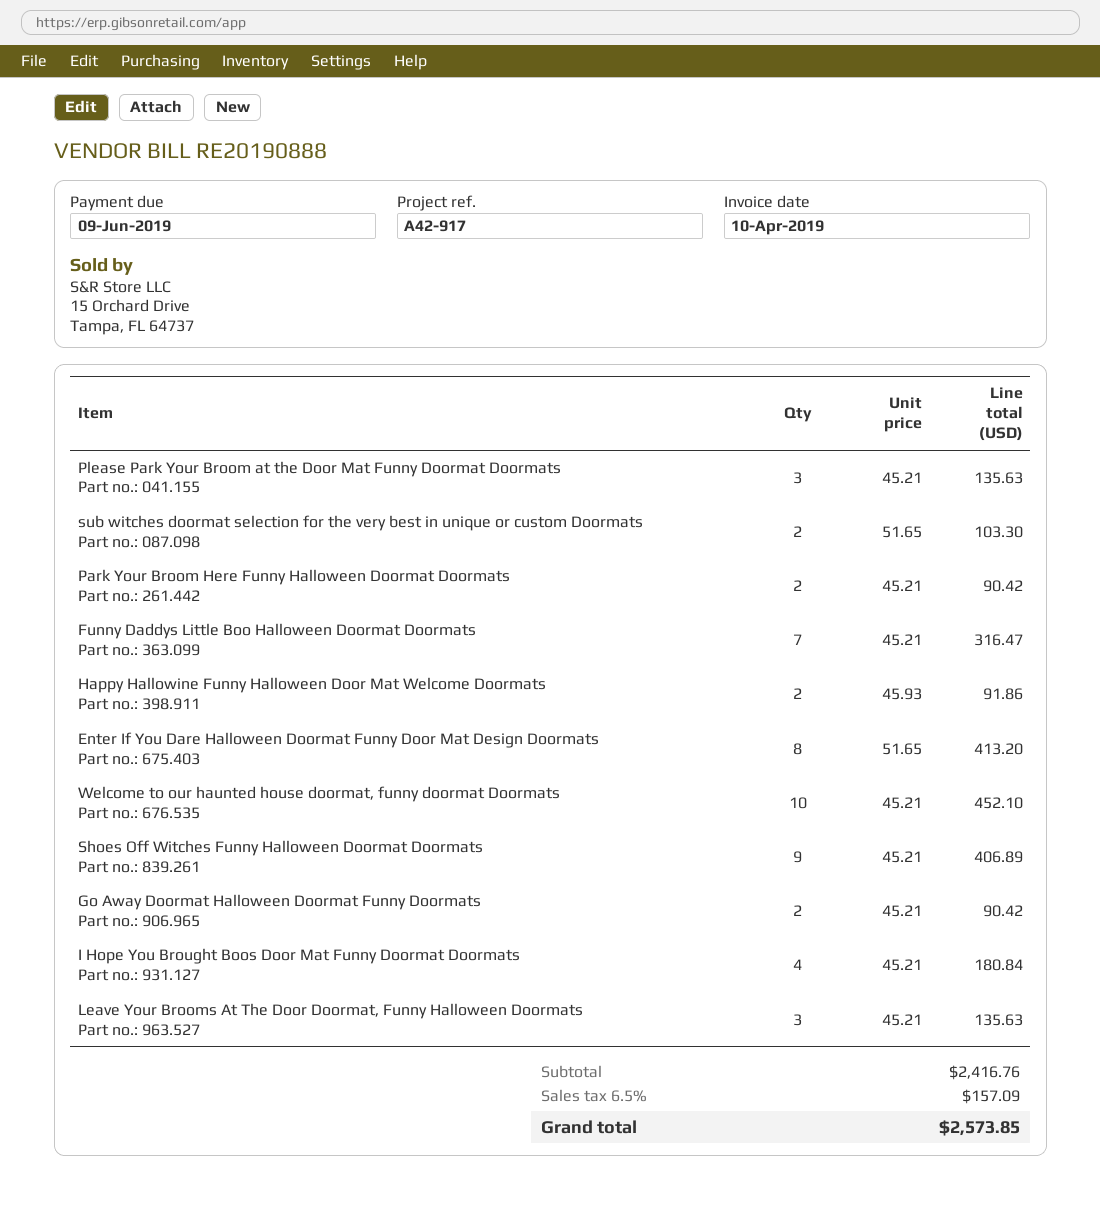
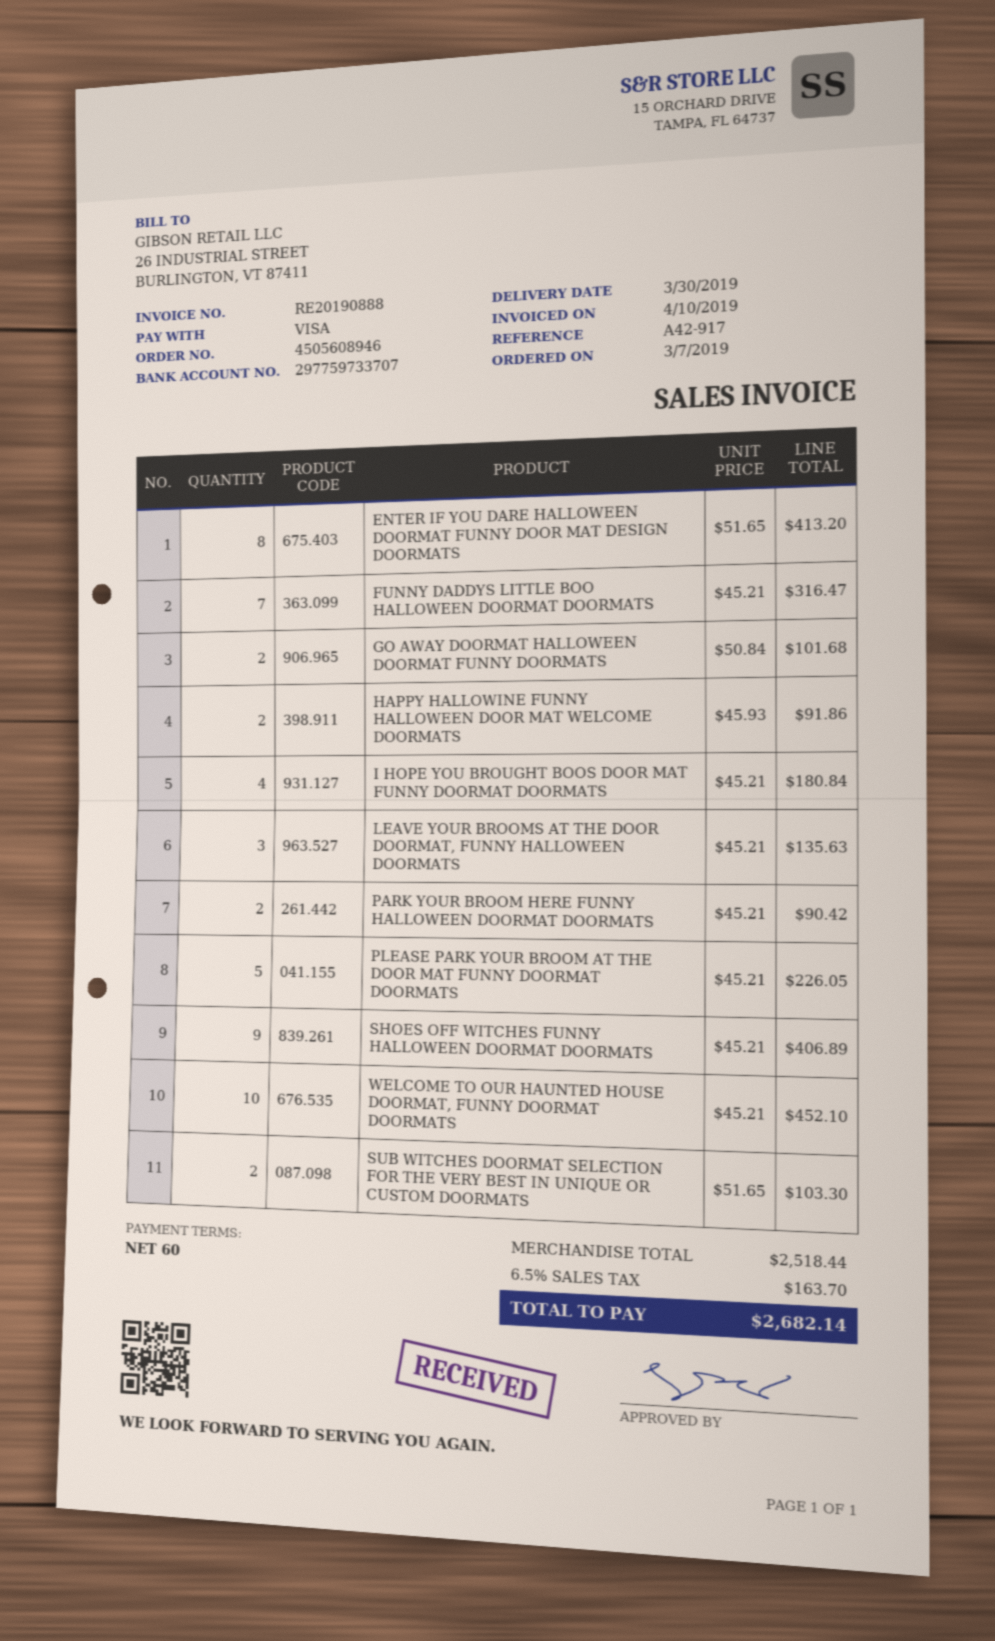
Please Park Your Broom at the Door Mat Funny Doormat Doormats: 3 x 45.21 = 135.63 -> 5 x 45.21 = 226.05
Go Away Doormat Halloween Doormat Funny Doormats: 2 x 45.21 = 90.42 -> 2 x 50.84 = 101.68
subtotal: 2416.76 -> 2518.44
tax: 6.5% = 157.09 -> 6.5% = 163.70
total: 2573.85 -> 2682.14

